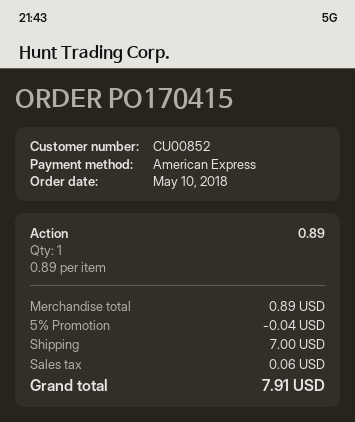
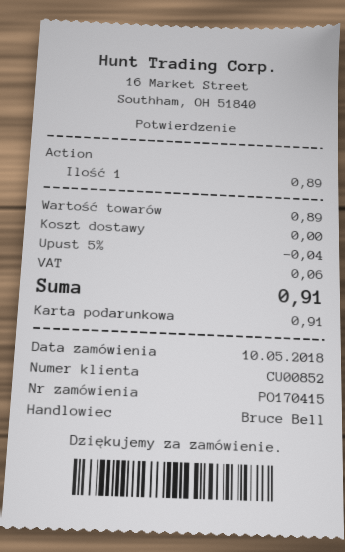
payment method: American Express -> gift card
shipping: 7.00 -> 0.00
total: 7.91 -> 0.91

